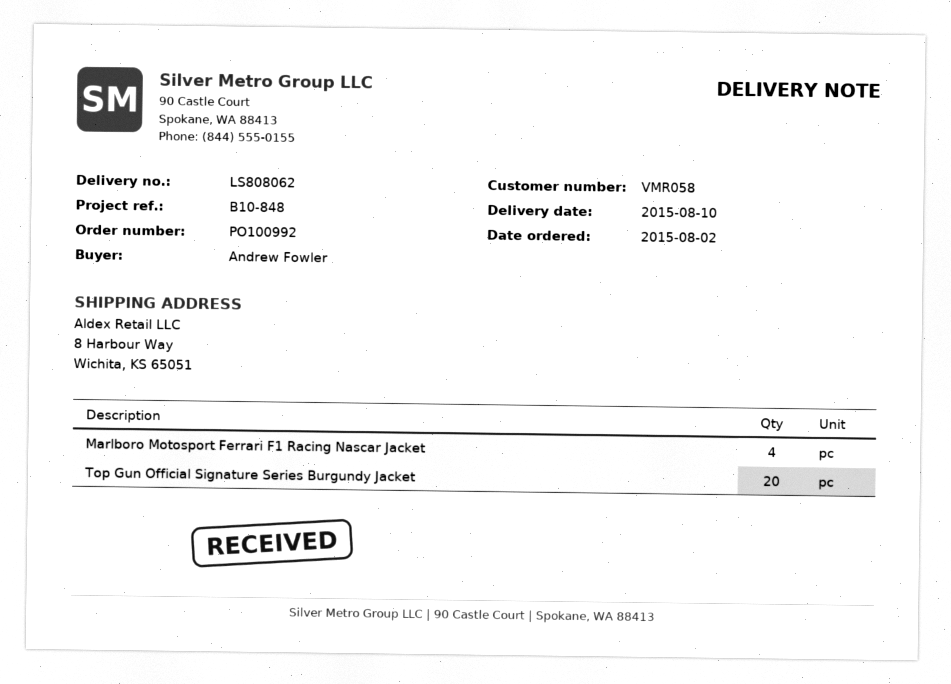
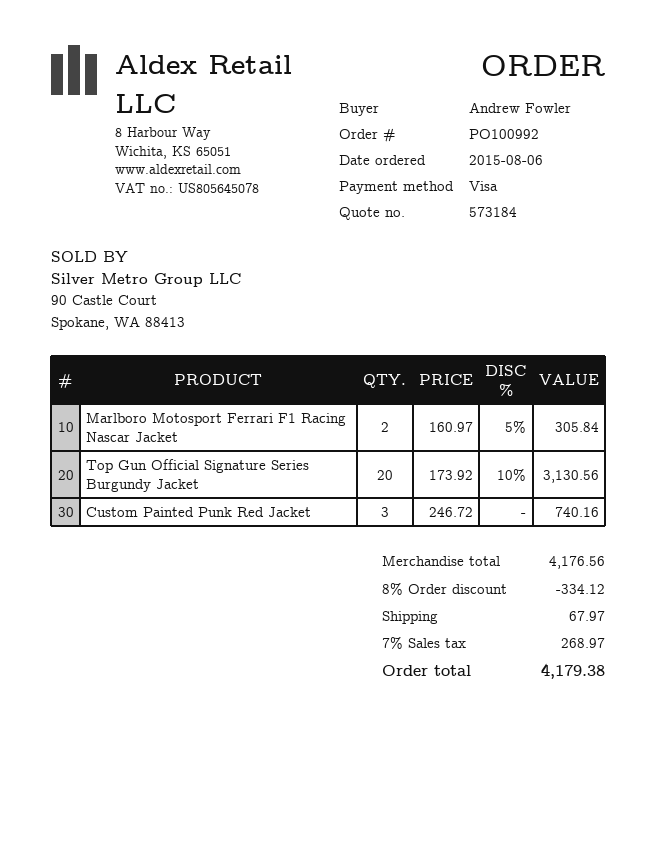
order date: 2015-08-02 -> 2015-08-06
Marlboro Motosport Ferrari F1 Racing Nascar Jacket: 4 -> 2
Custom Painted Punk Red Jacket: none -> 3

